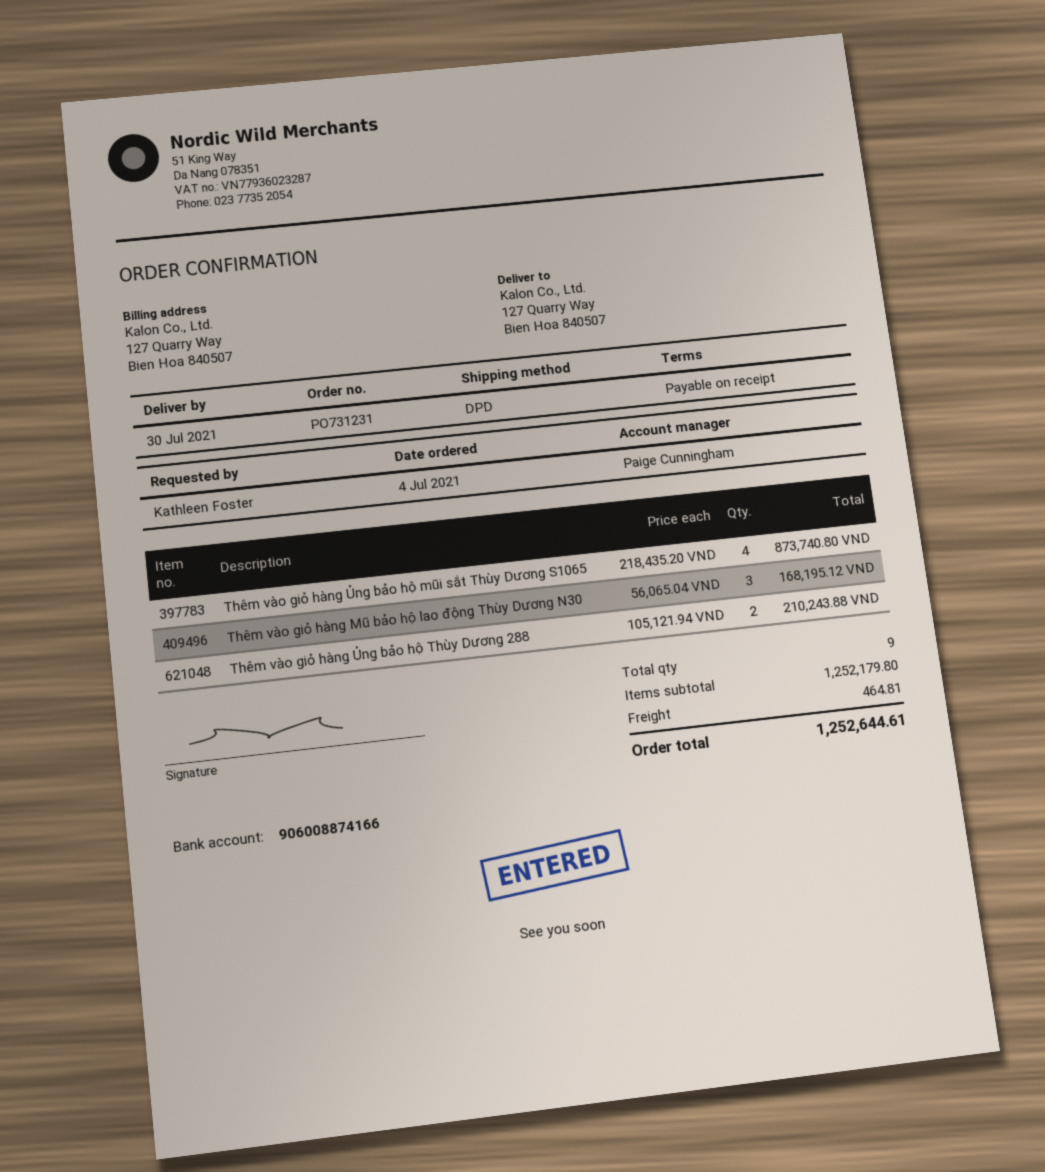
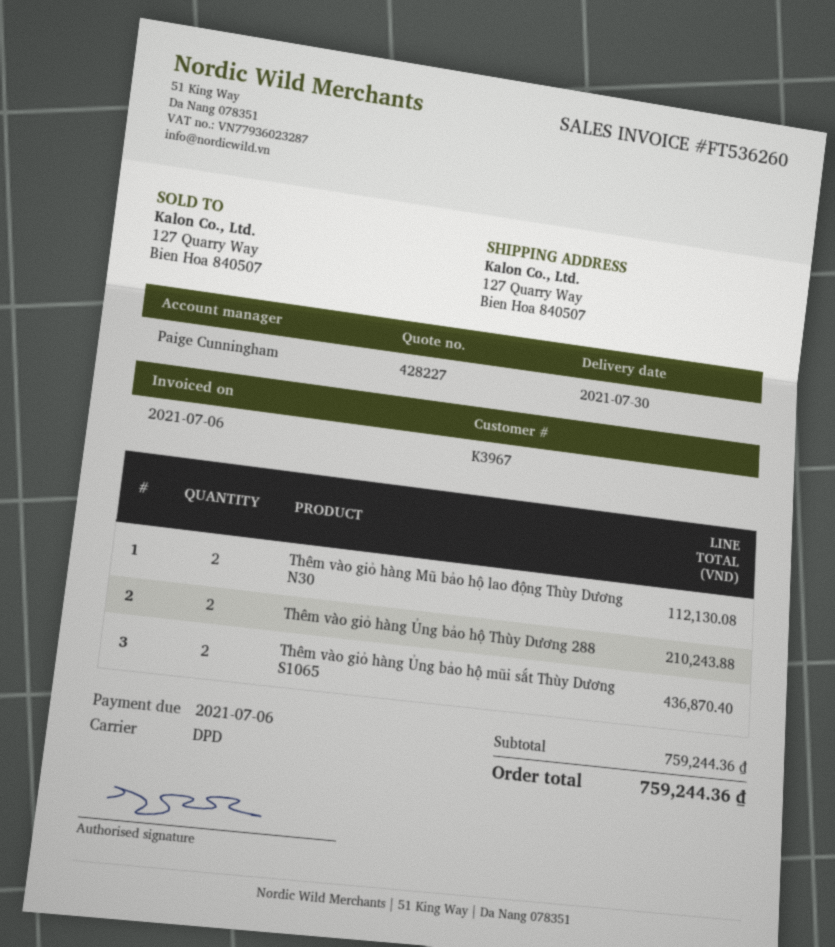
Thêm vào giỏ hàng Ủng bảo hộ mũi sắt Thùy Dương S1065: 4 for 873740.80 -> 2 for 436870.40
Thêm vào giỏ hàng Mũ bảo hộ lao động Thùy Dương N30: 3 for 168195.12 -> 2 for 112130.08
subtotal: 1252179.80 -> 759244.36
shipping: 464.81 -> none
total: 1252644.61 -> 759244.36

